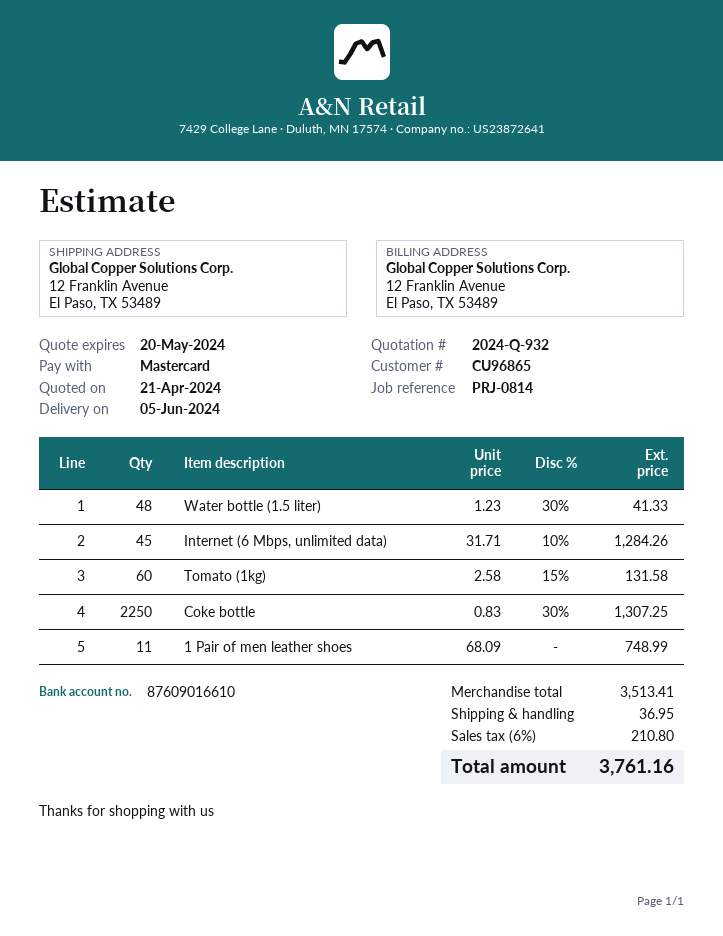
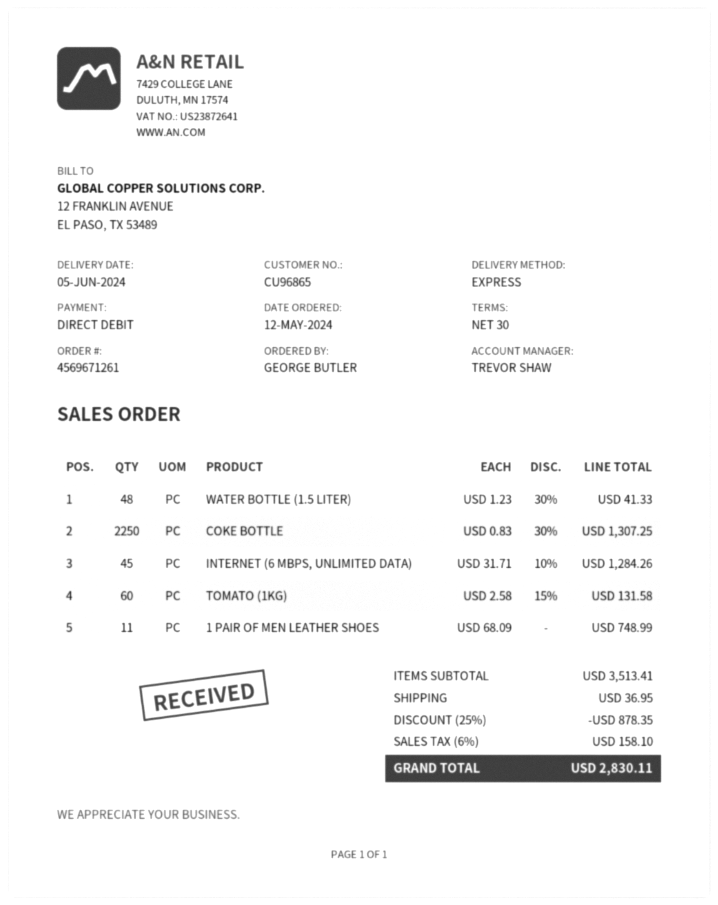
payment method: Mastercard -> direct debit
discount: none -> 25% = 878.35
tax: 6% = 210.80 -> 6% = 158.10
total: 3761.16 -> 2830.11

